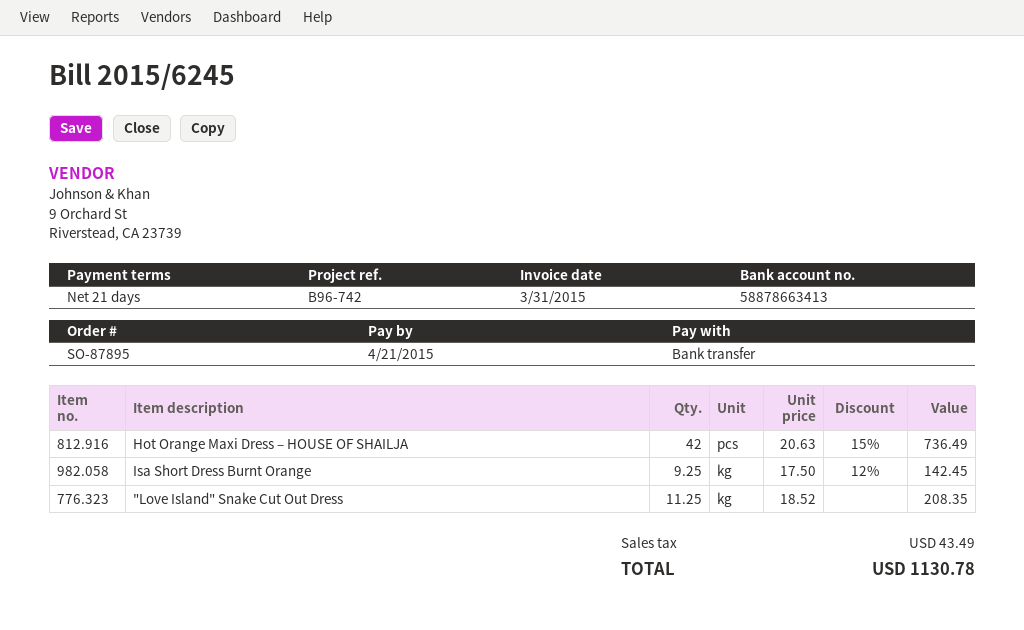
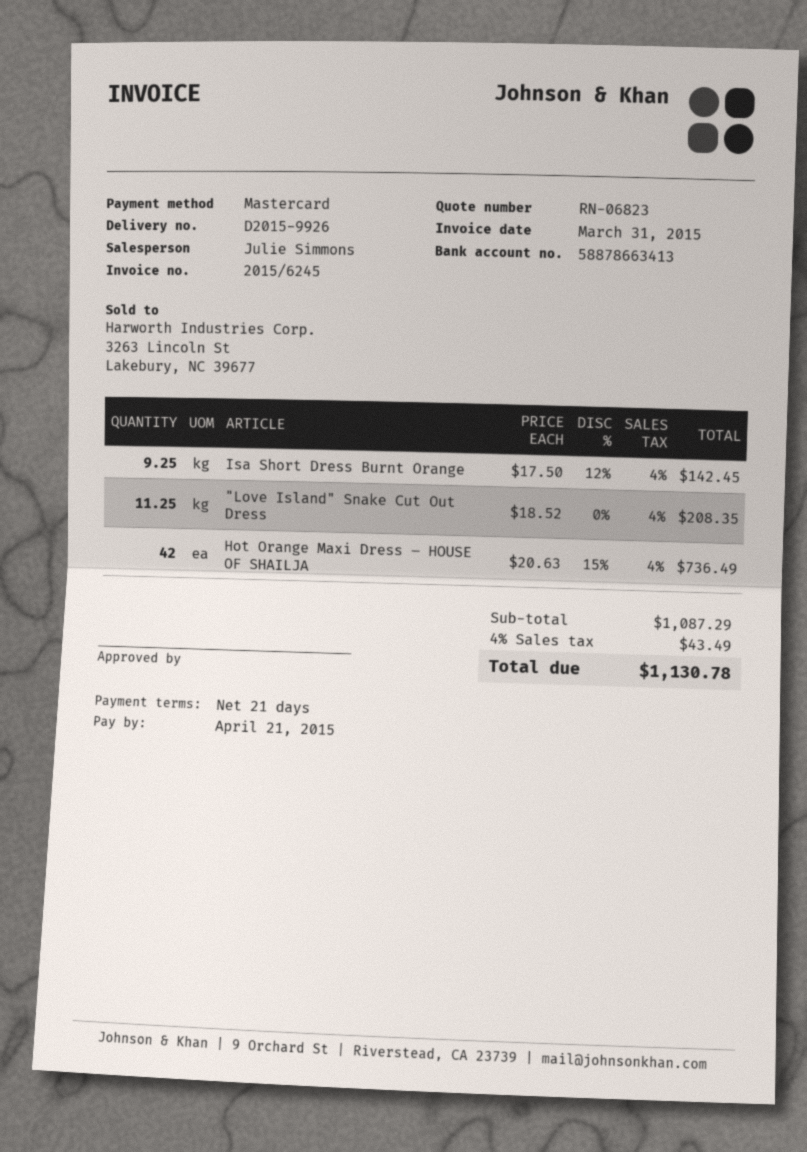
payment method: bank transfer -> Mastercard

